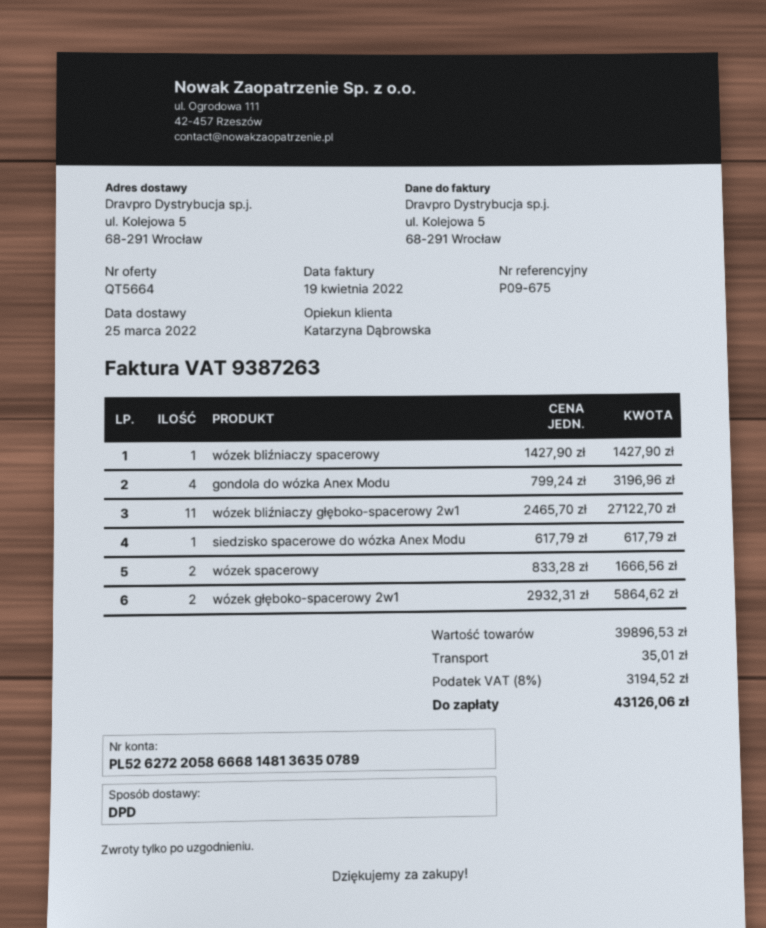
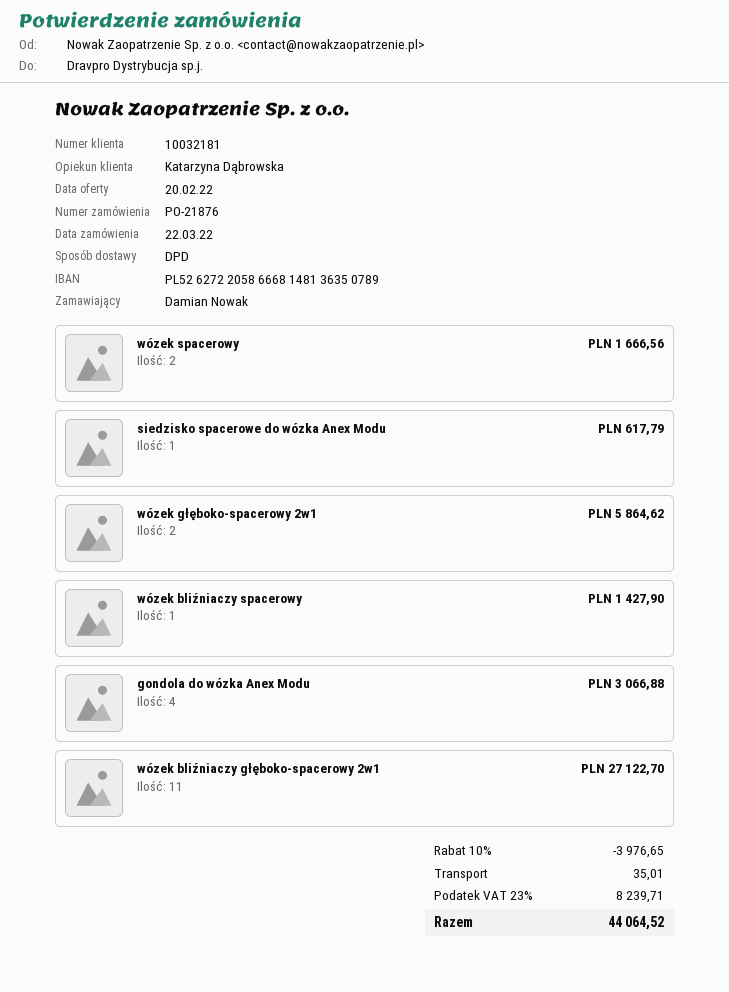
gondola do wózka Anex Modu: 4 for 3196.96 -> 4 for 3066.88
discount: none -> 10% = 3976.65
tax: 8% = 3194.52 -> 23% = 8239.71
total: 43126.06 -> 44064.52

